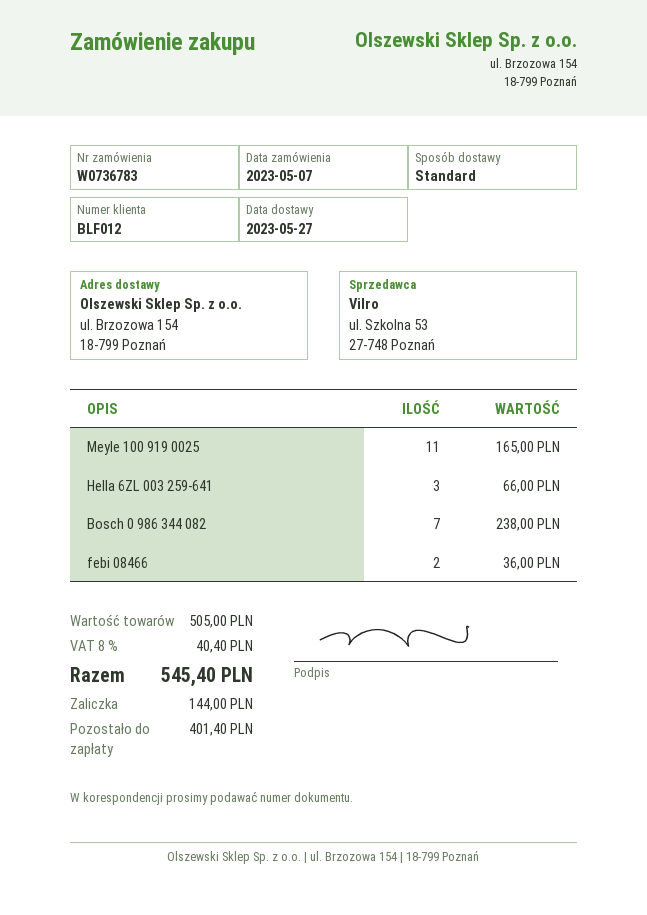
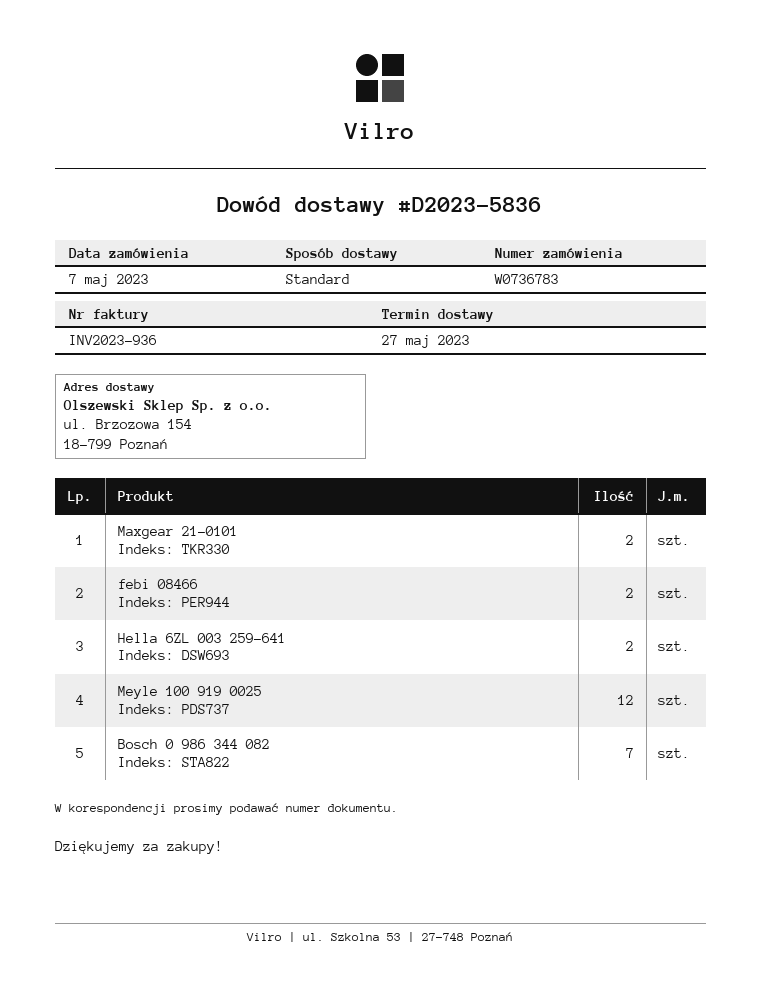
Meyle 100 919 0025: 11 -> 12
Hella 6ZL 003 259-641: 3 -> 2
Maxgear 21-0101: none -> 2

